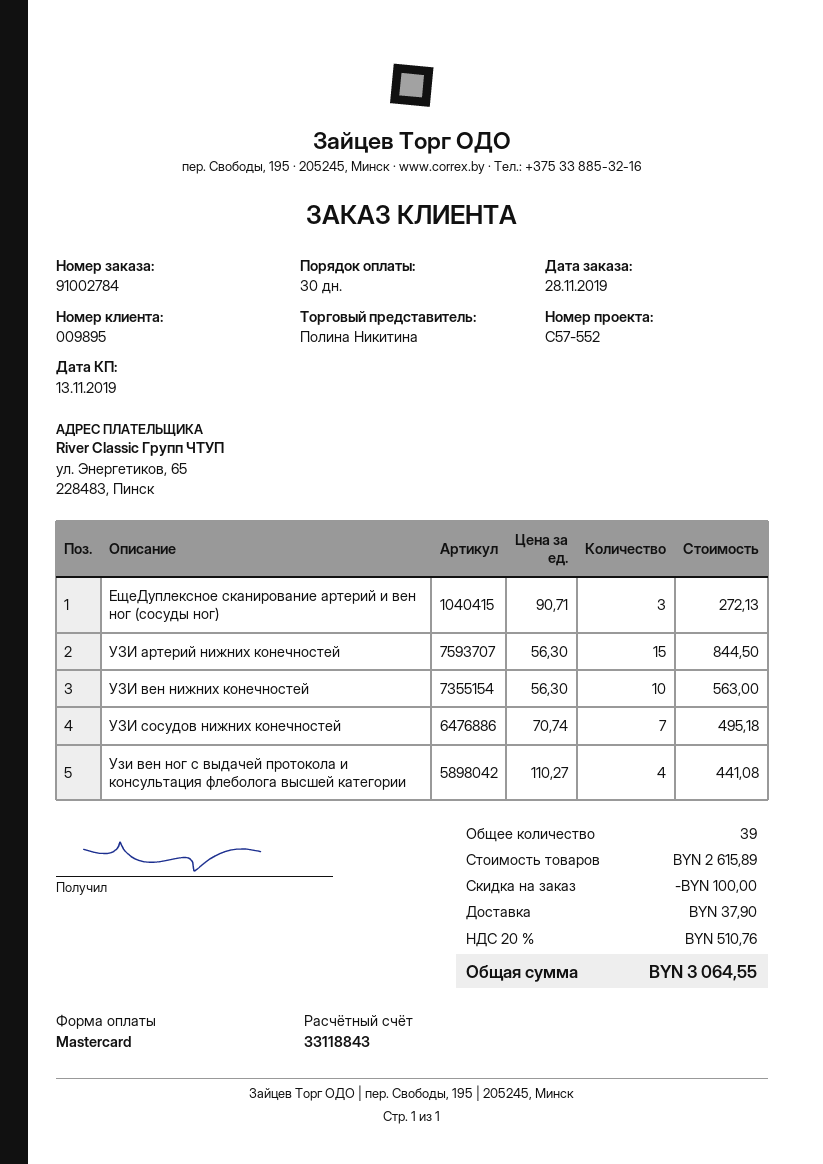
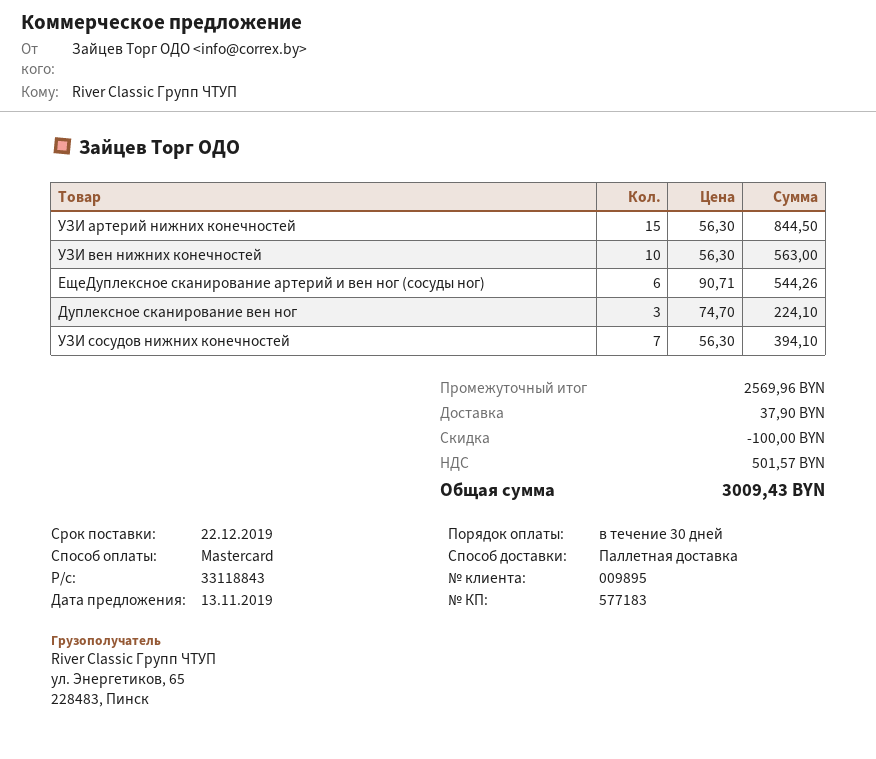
ЕщеДуплексное сканирование артерий и вен ног (сосуды ног): 3 x 90.71 = 272.13 -> 6 x 90.71 = 544.26
УЗИ сосудов нижних конечностей: 7 x 70.74 = 495.18 -> 7 x 56.30 = 394.10
Узи вен ног с выдачей протокола и консультация флеболога высшей категории: 4 x 110.27 = 441.08 -> none
Дуплексное сканирование вен ног: none -> 3 x 74.70 = 224.10
subtotal: 2615.89 -> 2569.96
tax: 510.76 -> 501.57
total: 3064.55 -> 3009.43

